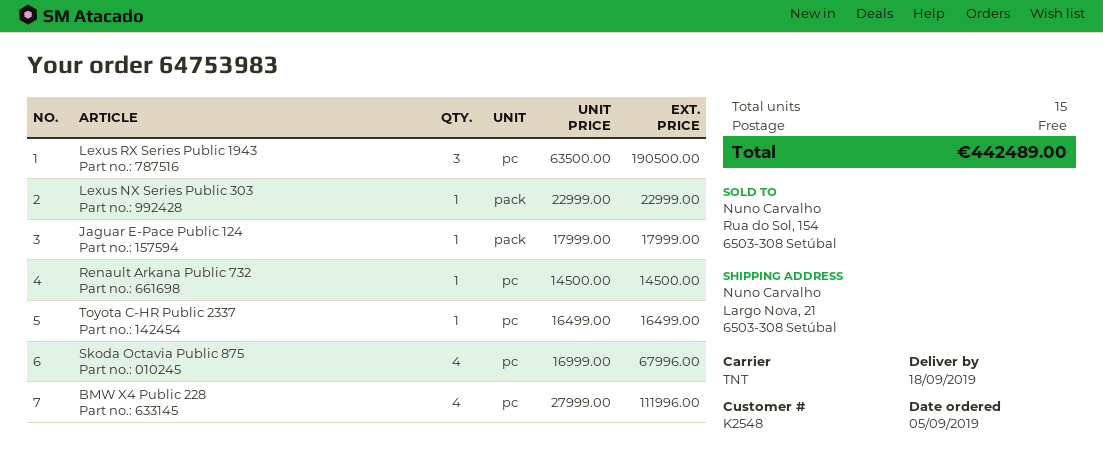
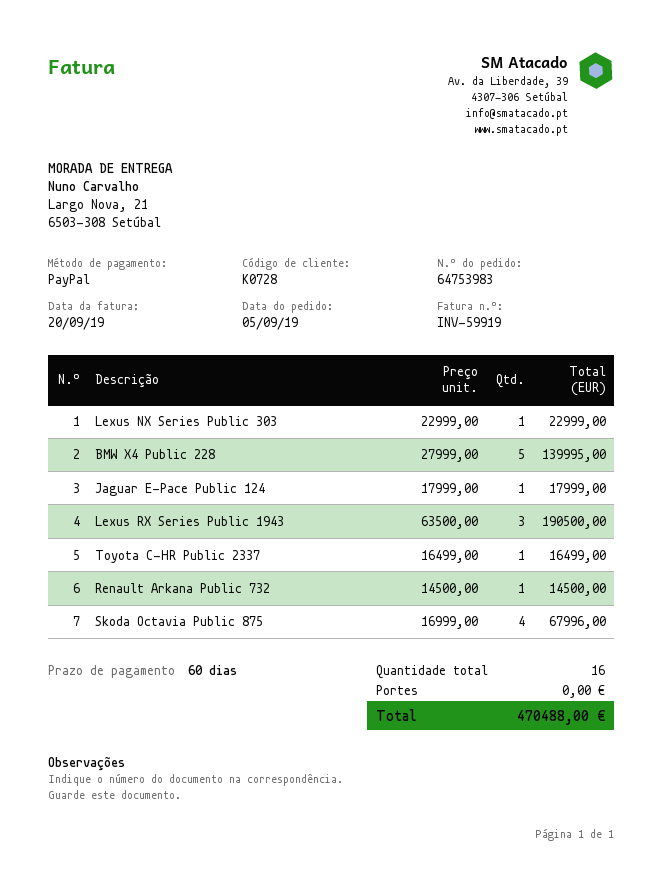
customer number: K2548 -> K0728
BMW X4 Public 228: 4 x 27999.00 = 111996.00 -> 5 x 27999.00 = 139995.00
total quantity: 15 -> 16
total: 442489.00 -> 470488.00

